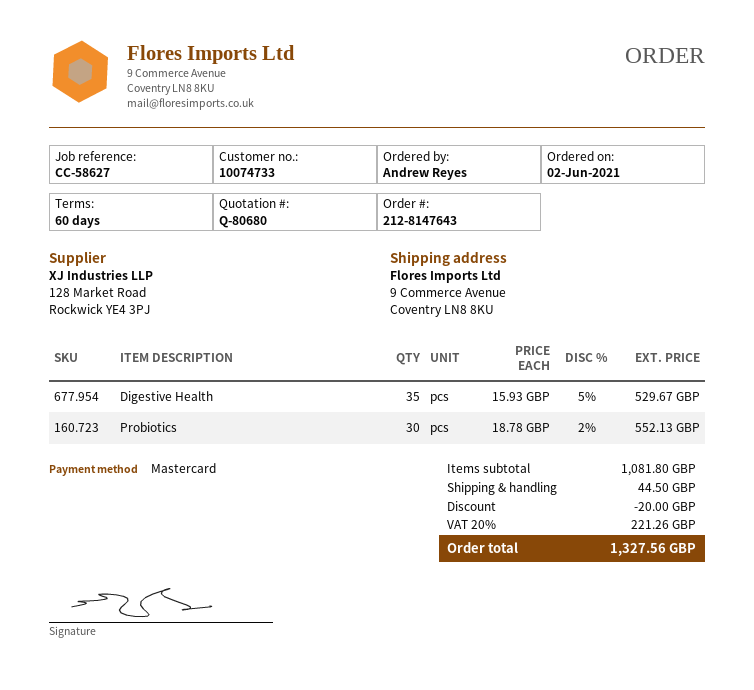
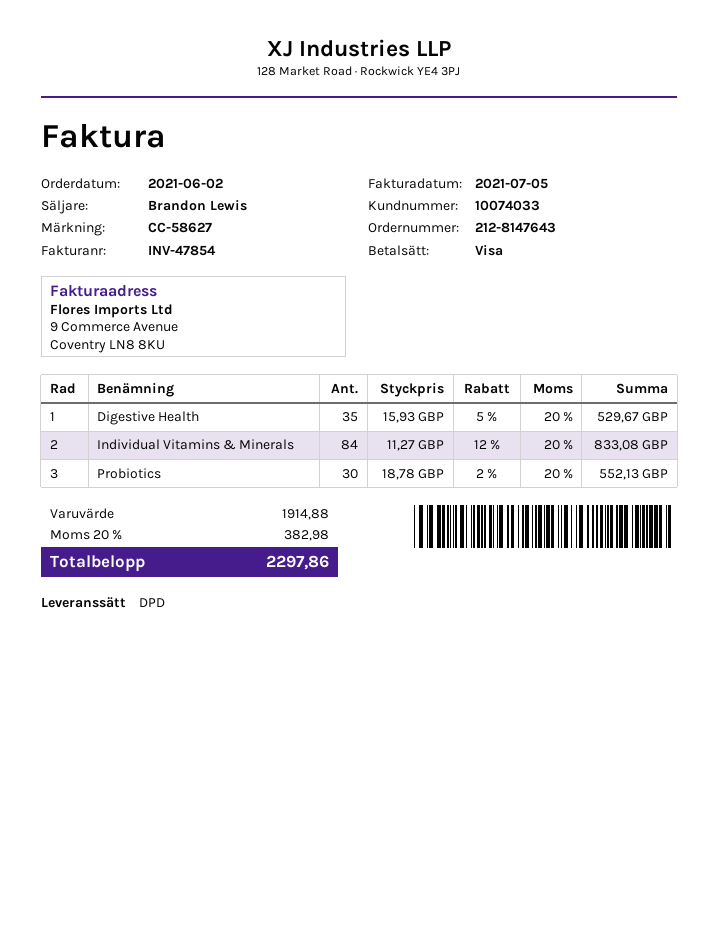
customer number: 10074733 -> 10074033
payment method: Mastercard -> Visa
Individual Vitamins & Minerals: none -> 84 x 11.27 - 12% = 833.08
subtotal: 1081.80 -> 1914.88
discount: 20.00 -> none
shipping: 44.50 -> none
tax: 20% = 221.26 -> 20% = 382.98
total: 1327.56 -> 2297.86

